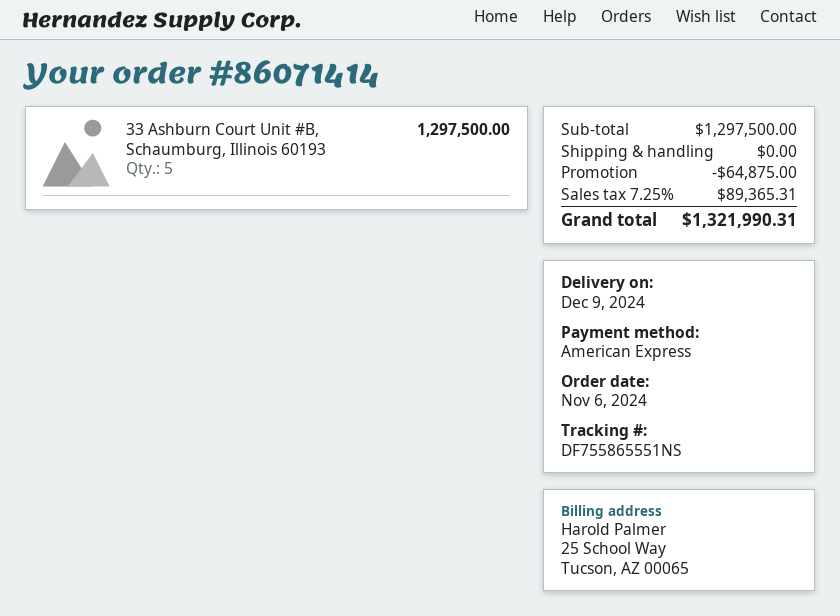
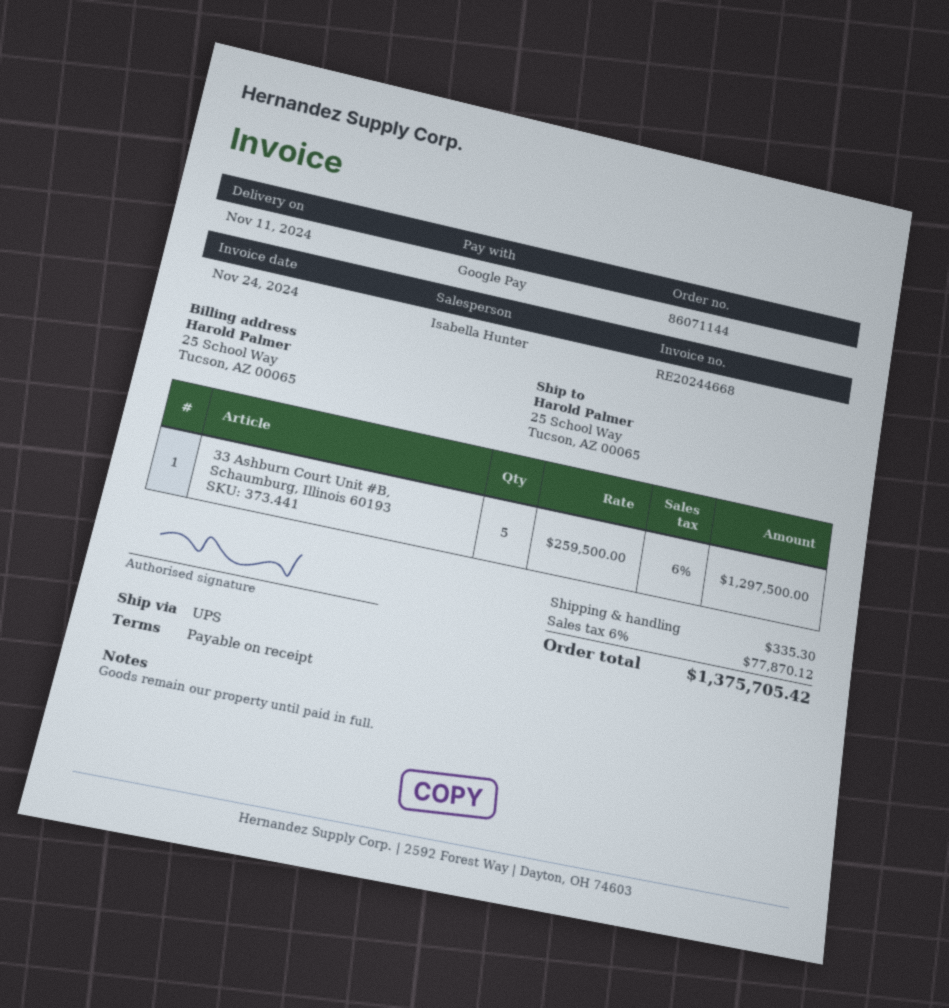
order number: 86071414 -> 86071144
delivery date: 2024-12-09 -> 2024-11-11
payment method: American Express -> Google Pay
discount: 64875.00 -> none
shipping: 0.00 -> 335.30
tax: 7.25% = 89365.31 -> 6% = 77870.12
total: 1321990.31 -> 1375705.42

